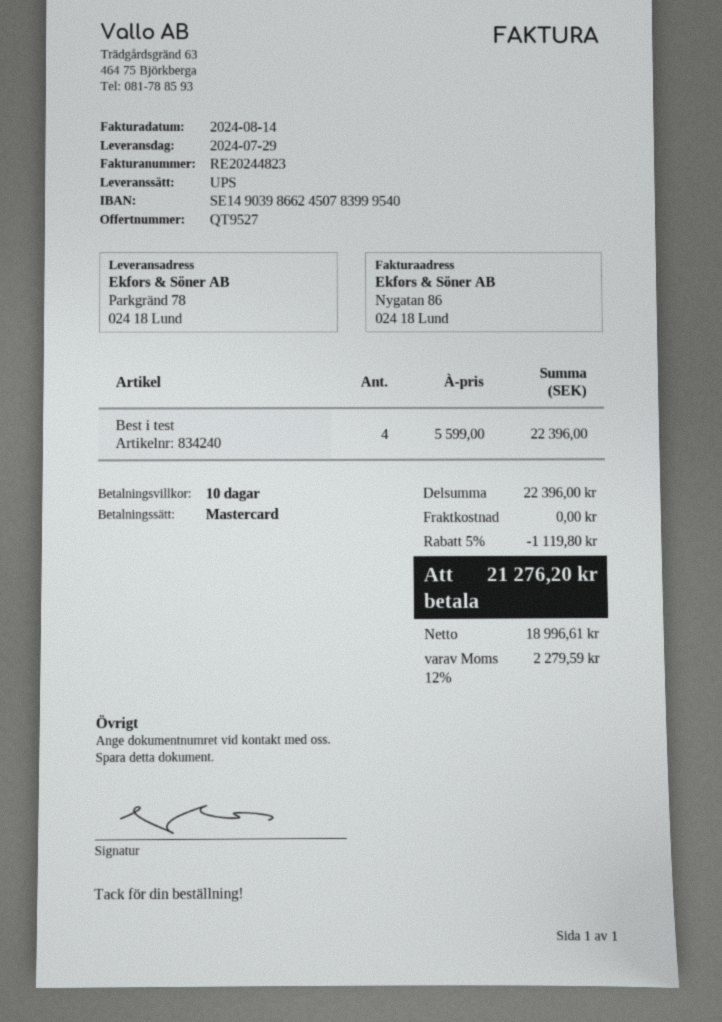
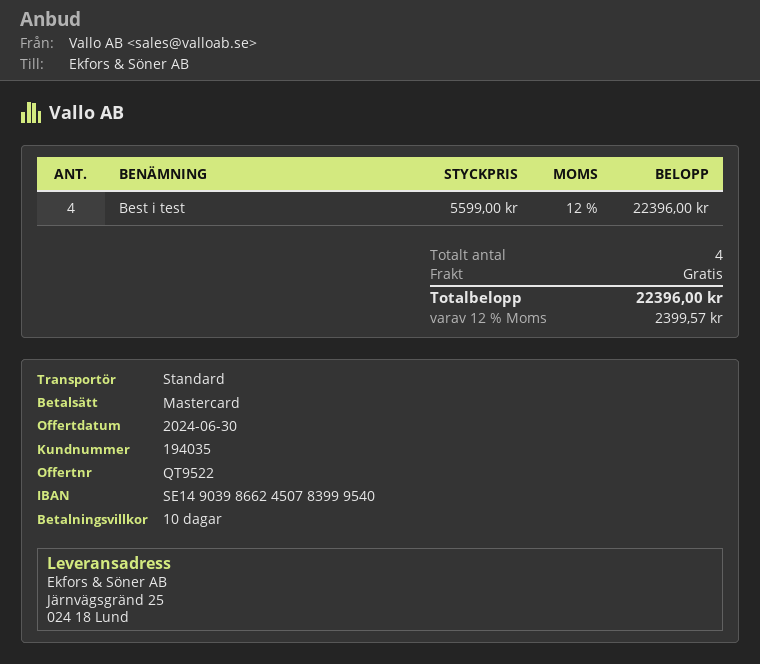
quote number: QT9527 -> QT9522
shipping method: UPS -> standard
ship to: Parkgränd 78, 024 18 Lund -> Järnvägsgränd 25, 024 18 Lund
discount: 5% = 1119.80 -> none
tax: 12% = 2279.59 -> 12% = 2399.57
total: 21276.20 -> 22396.00

